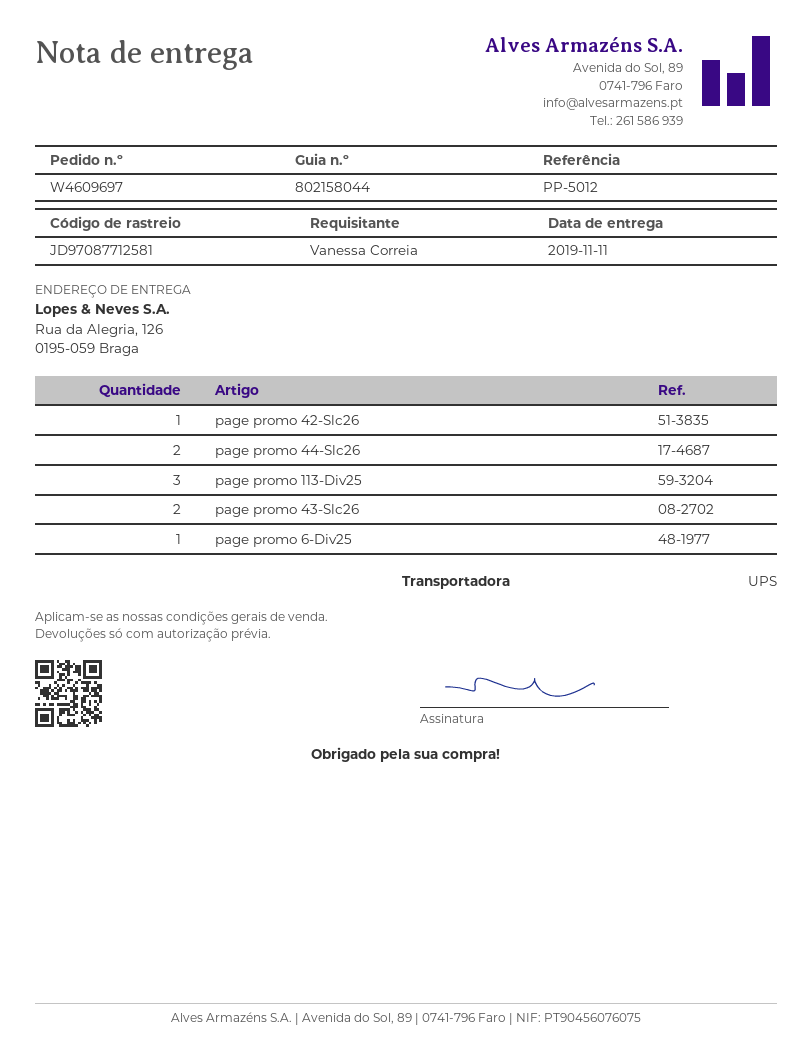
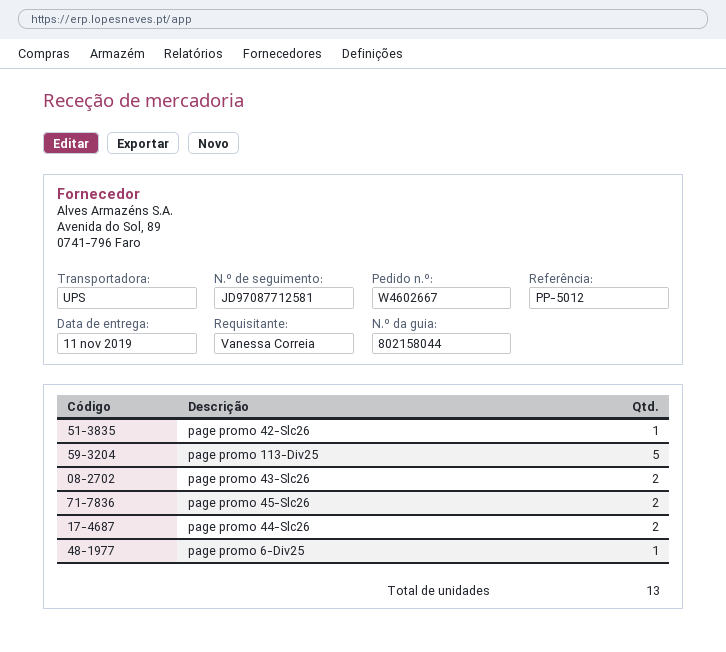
order number: W4609697 -> W4602667
page promo 113-Div25: 3 -> 5
page promo 45-Slc26: none -> 2

